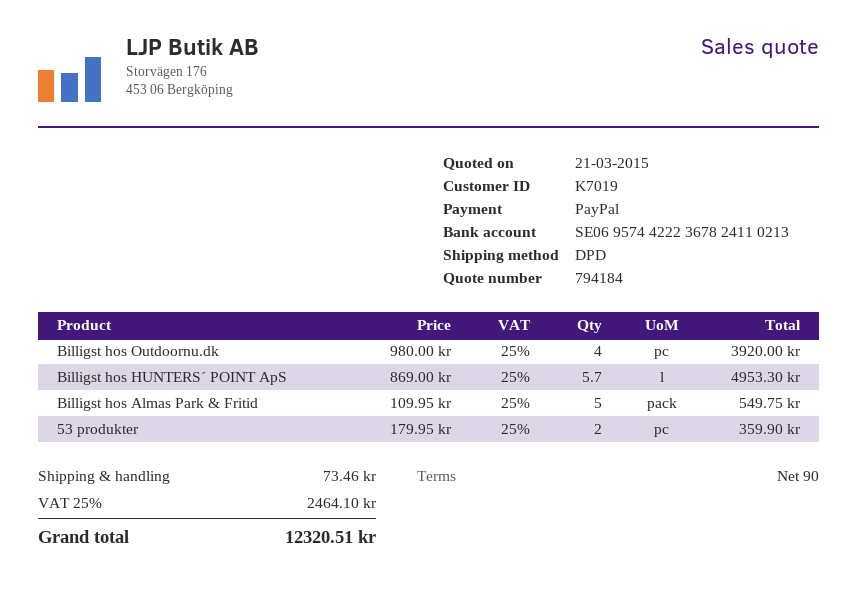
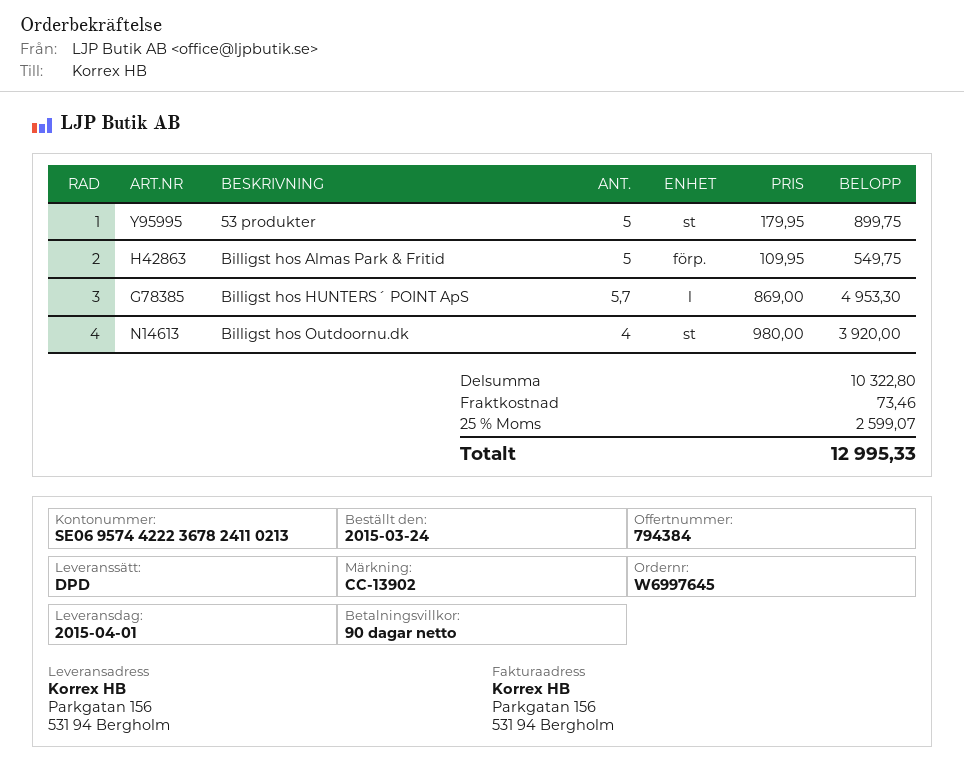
quote number: 794184 -> 794384
53 produkter: 2 x 179.95 = 359.90 -> 5 x 179.95 = 899.75
tax: 25% = 2464.10 -> 25% = 2599.07
total: 12320.51 -> 12995.33

